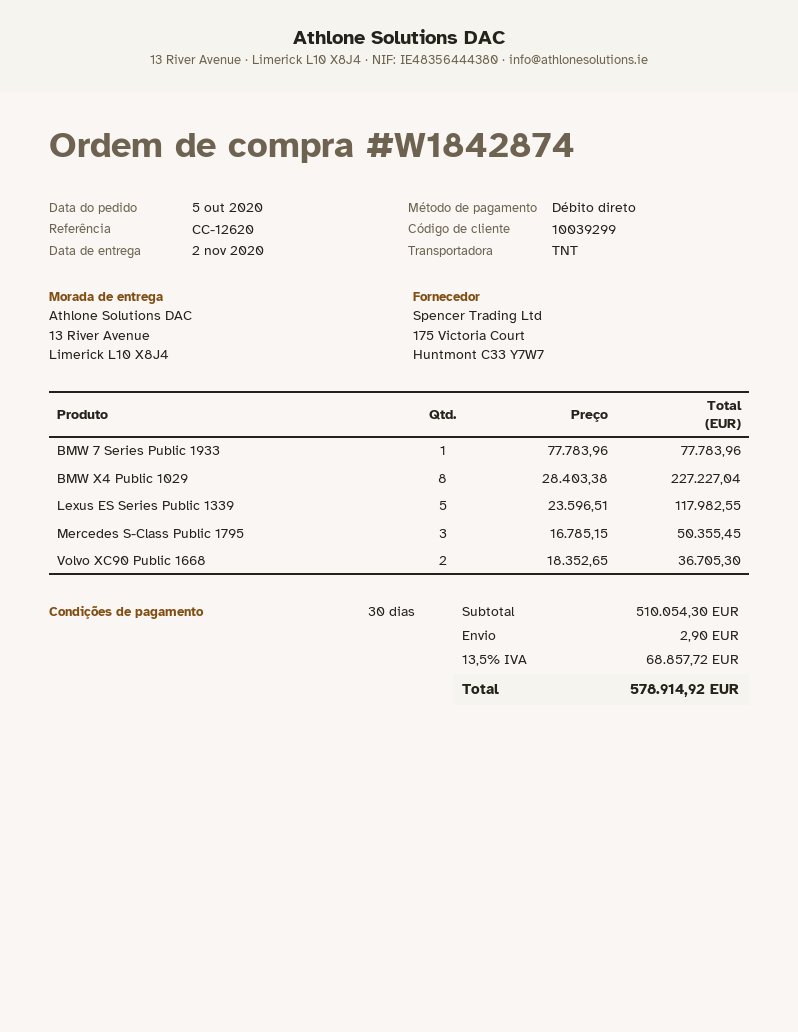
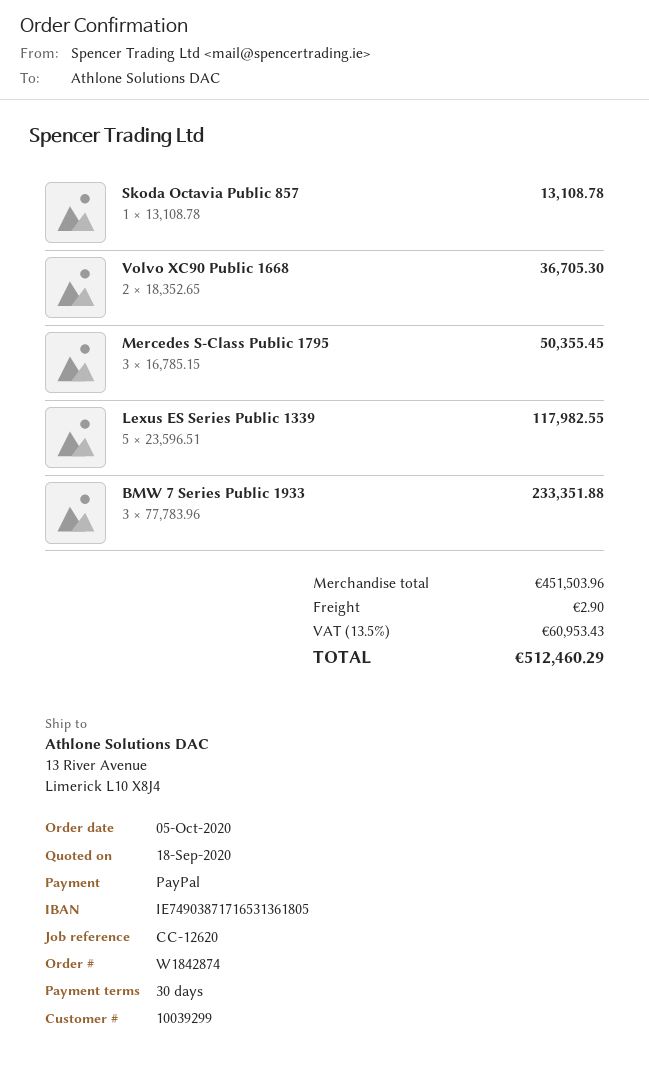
payment method: direct debit -> PayPal
BMW 7 Series Public 1933: 1 x 77783.96 = 77783.96 -> 3 x 77783.96 = 233351.88
BMW X4 Public 1029: 8 x 28403.38 = 227227.04 -> none
Skoda Octavia Public 857: none -> 1 x 13108.78 = 13108.78
subtotal: 510054.30 -> 451503.96
tax: 13.5% = 68857.72 -> 13.5% = 60953.43
total: 578914.92 -> 512460.29

